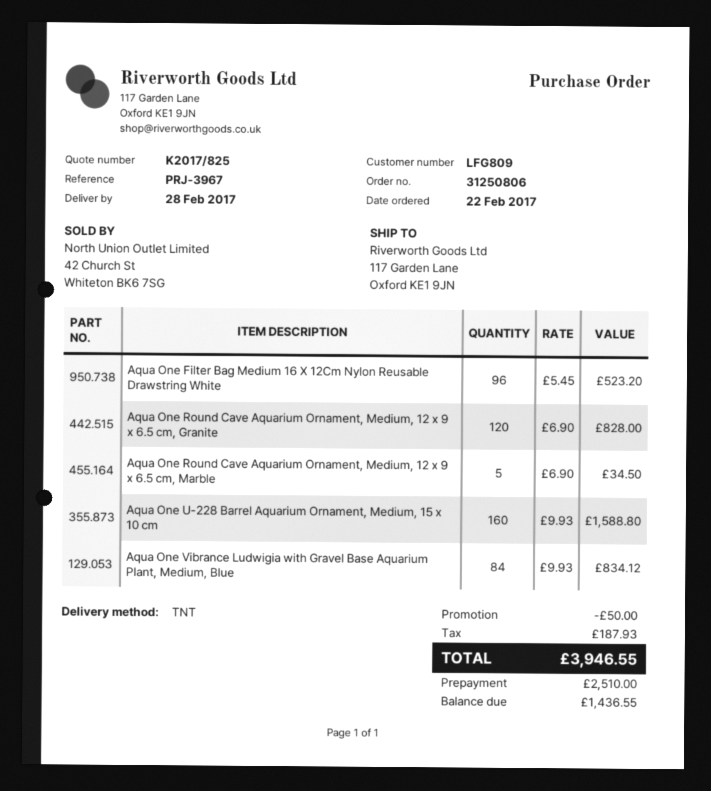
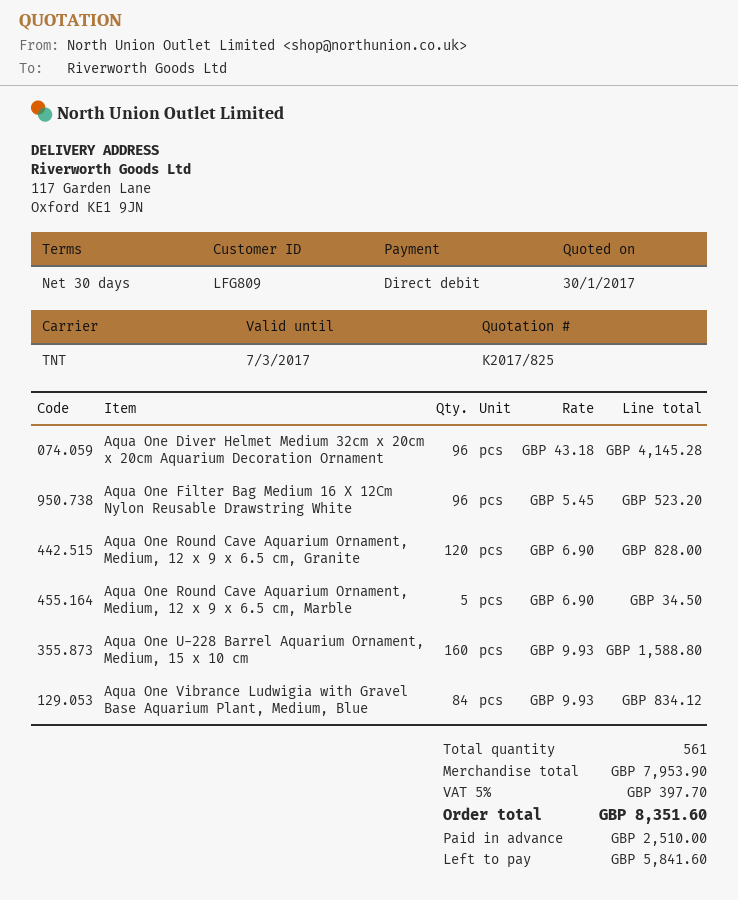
Aqua One Diver Helmet Medium 32cm x 20cm x 20cm Aquarium Decoration Ornament: none -> 96 x 43.18 = 4145.28
discount: 50.00 -> none
tax: 187.93 -> 397.70
total: 3946.55 -> 8351.60
balance: 1436.55 -> 5841.60

